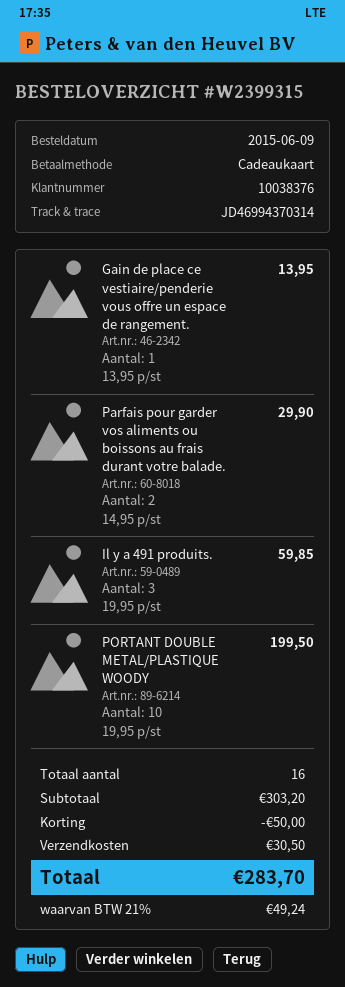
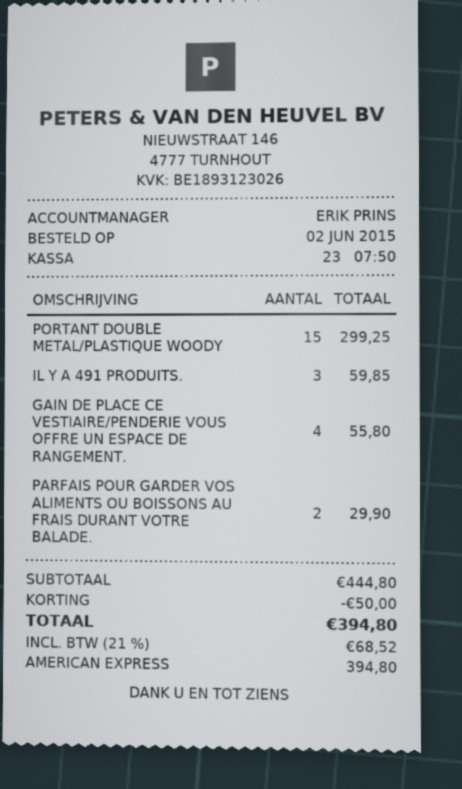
order date: 2015-06-09 -> 2015-06-02
payment method: gift card -> American Express
Gain de place ce vestiaire/penderie vous offre un espace de rangement.: 1 for 13.95 -> 4 for 55.80
PORTANT DOUBLE METAL/PLASTIQUE WOODY: 10 for 199.50 -> 15 for 299.25
subtotal: 303.20 -> 444.80
shipping: 30.50 -> none
tax: 21% = 49.24 -> 21% = 68.52
total: 283.70 -> 394.80

